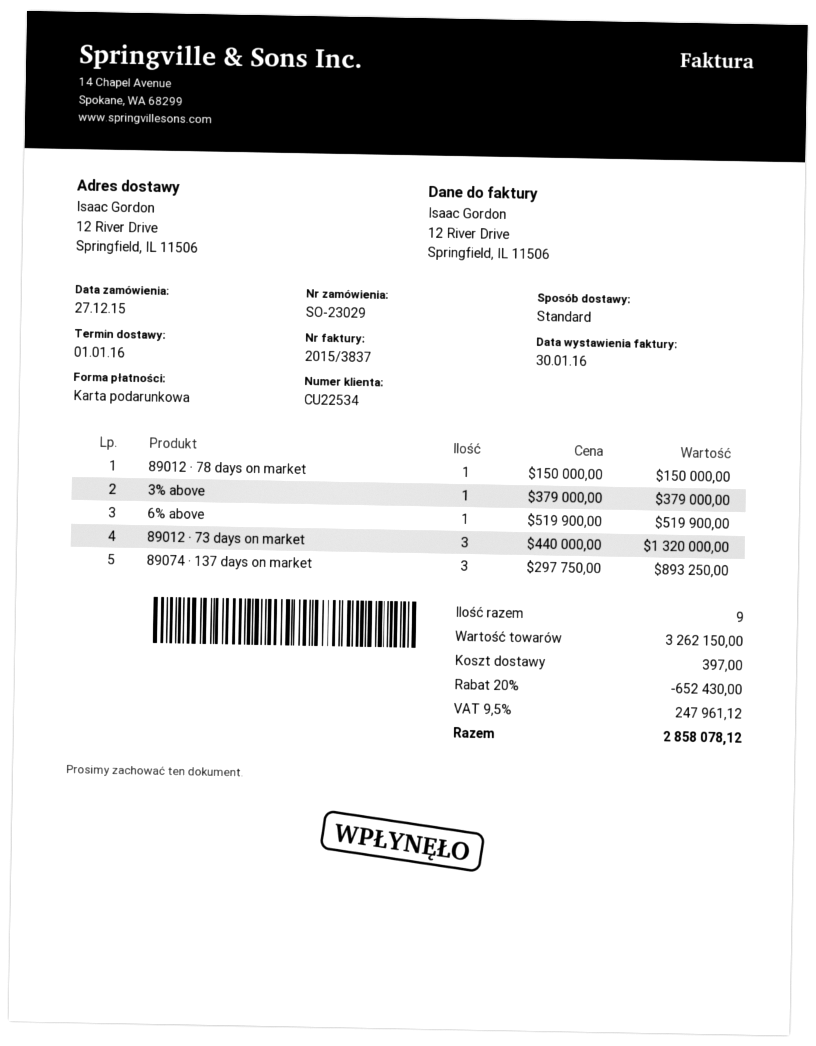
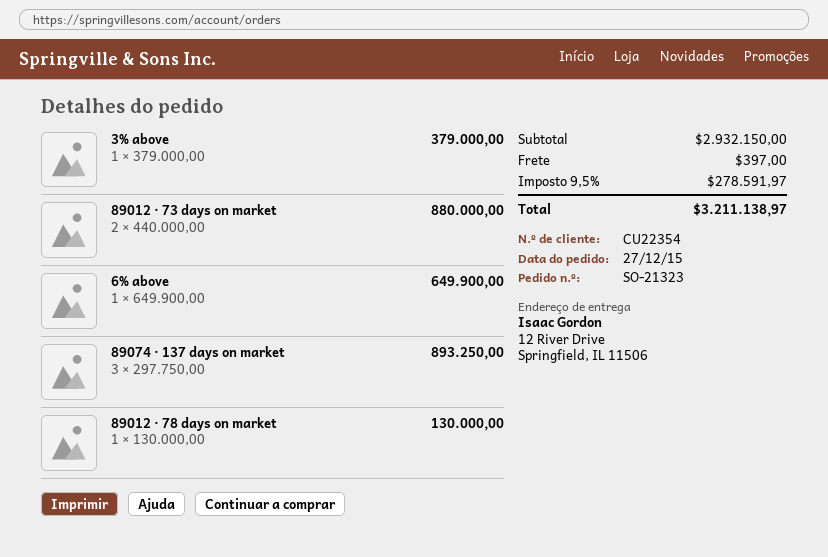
order number: SO-23029 -> SO-21323
customer number: CU22534 -> CU22354
89012 · 78 days on market: 1 x 150000.00 = 150000.00 -> 1 x 130000.00 = 130000.00
6% above: 1 x 519900.00 = 519900.00 -> 1 x 649900.00 = 649900.00
89012 · 73 days on market: 3 x 440000.00 = 1320000.00 -> 2 x 440000.00 = 880000.00
subtotal: 3262150.00 -> 2932150.00
discount: 20% = 652430.00 -> none
tax: 9.5% = 247961.12 -> 9.5% = 278591.97
total: 2858078.12 -> 3211138.97

